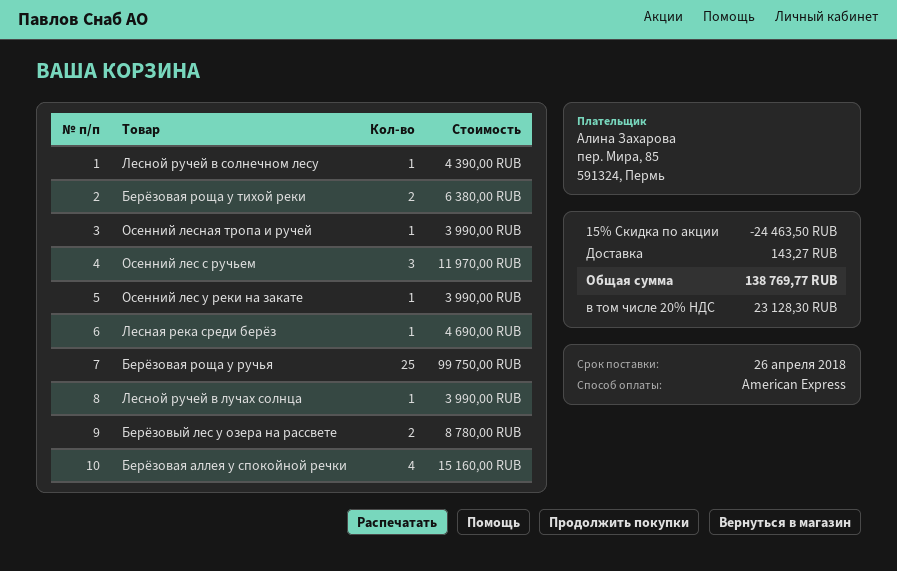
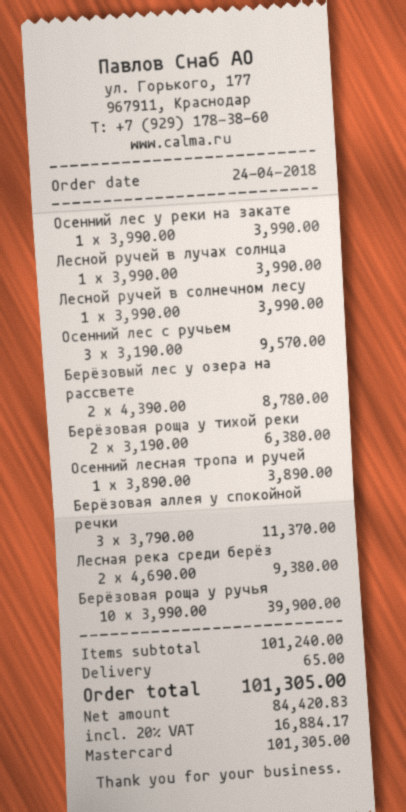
payment method: American Express -> Mastercard
Лесной ручей в солнечном лесу: 1 for 4390.00 -> 1 for 3990.00
Осенний лесная тропа и ручей: 1 for 3990.00 -> 1 for 3890.00
Осенний лес с ручьем: 3 for 11970.00 -> 3 for 9570.00
Лесная река среди берёз: 1 for 4690.00 -> 2 for 9380.00
Берёзовая роща у ручья: 25 for 99750.00 -> 10 for 39900.00
Берёзовая аллея у спокойной речки: 4 for 15160.00 -> 3 for 11370.00
discount: 15% = 24463.50 -> none
shipping: 143.27 -> 65.00
tax: 20% = 23128.30 -> 20% = 16884.17
total: 138769.77 -> 101305.00

